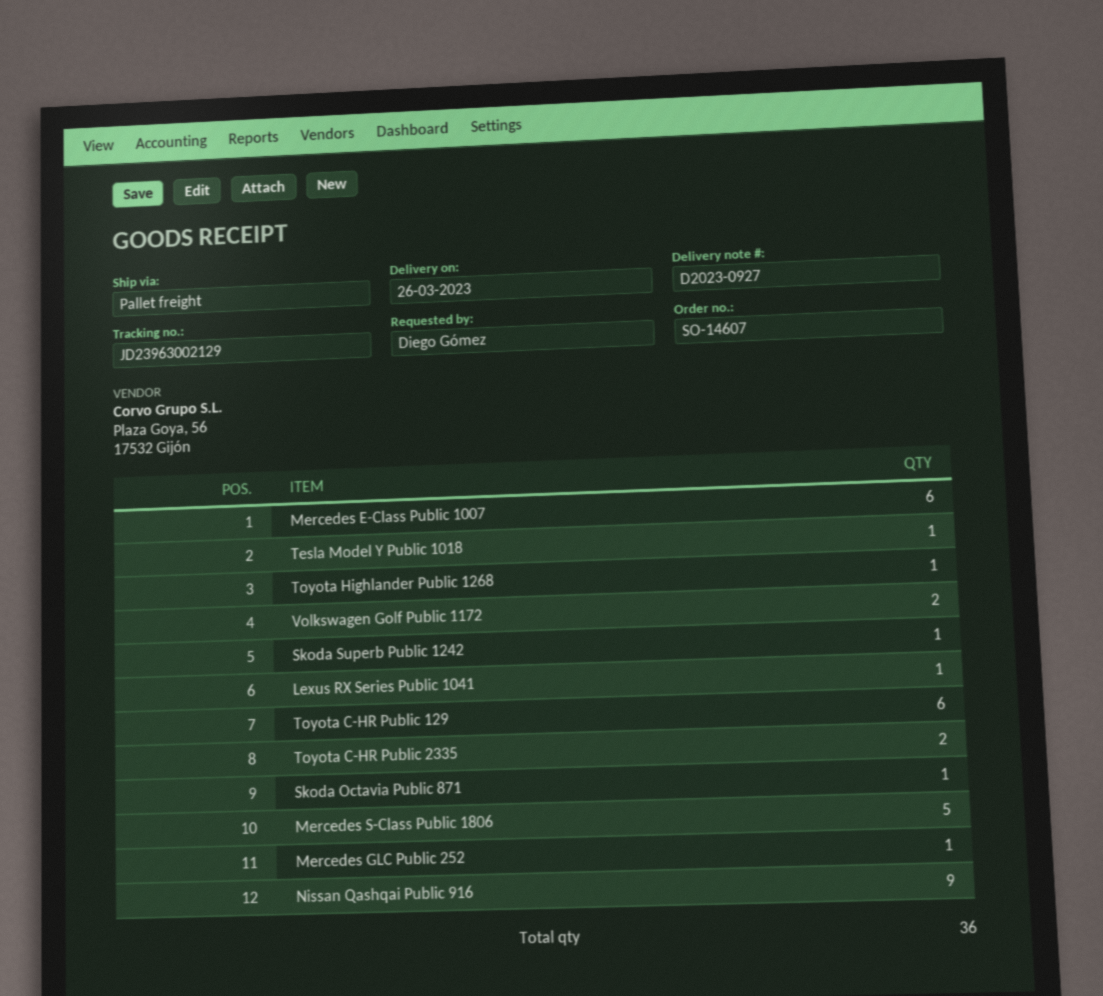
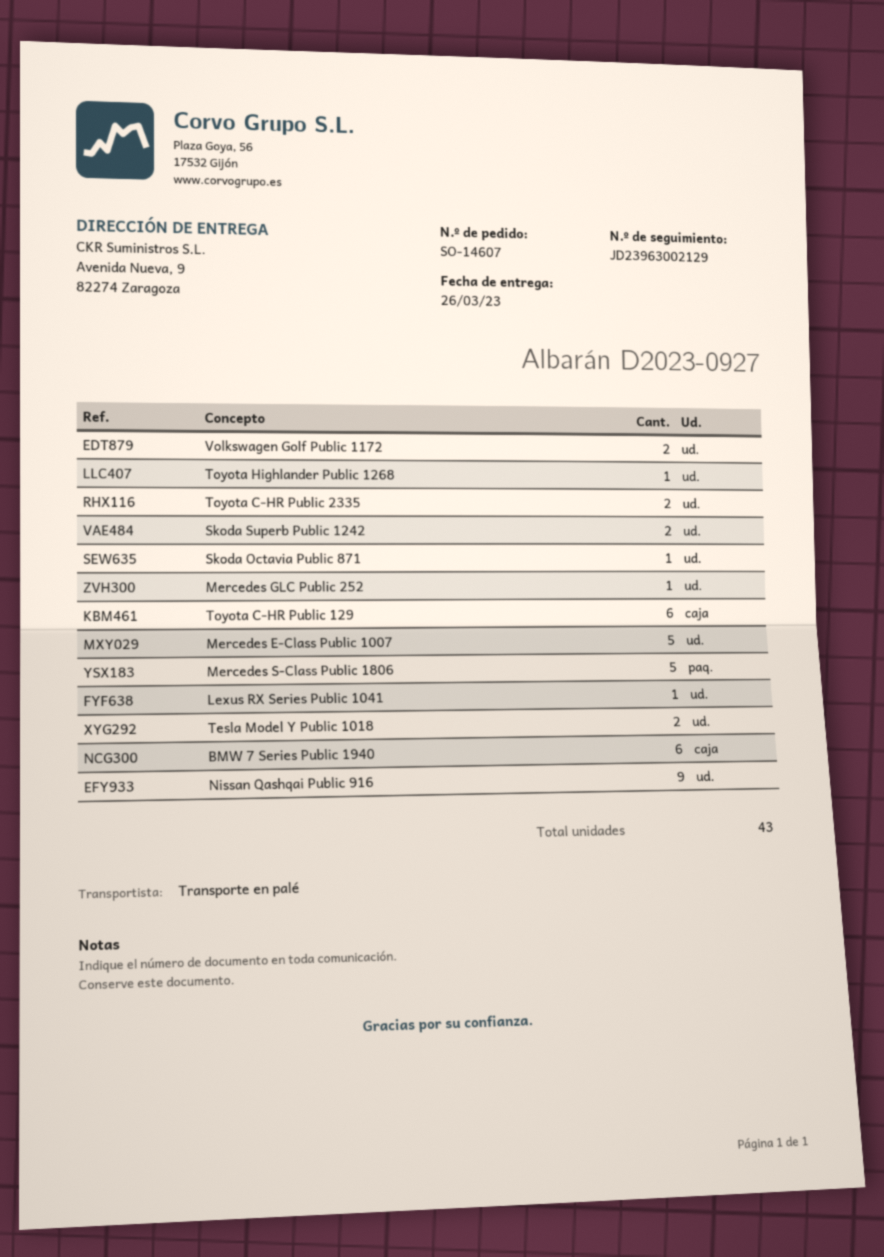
Mercedes E-Class Public 1007: 6 -> 5
Tesla Model Y Public 1018: 1 -> 2
Skoda Superb Public 1242: 1 -> 2
BMW 7 Series Public 1940: none -> 6
total quantity: 36 -> 43

